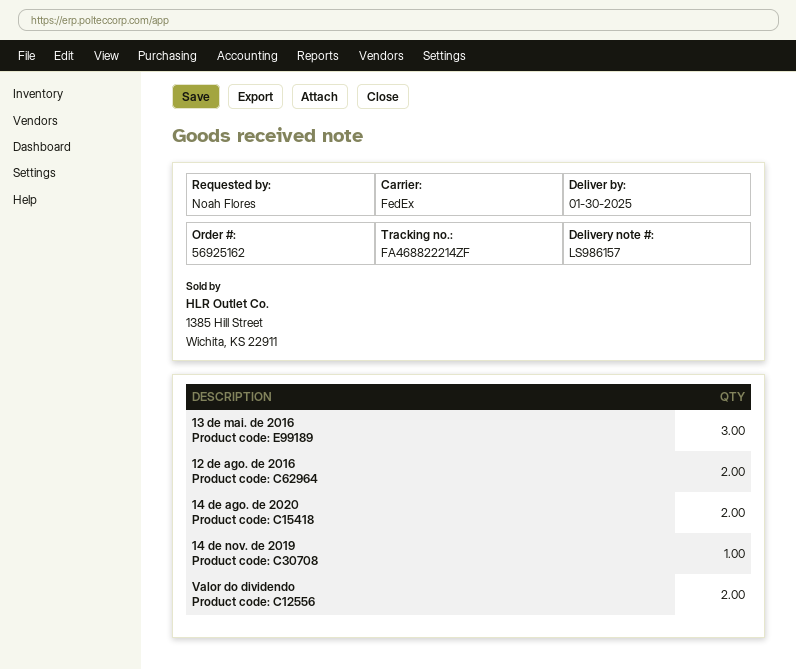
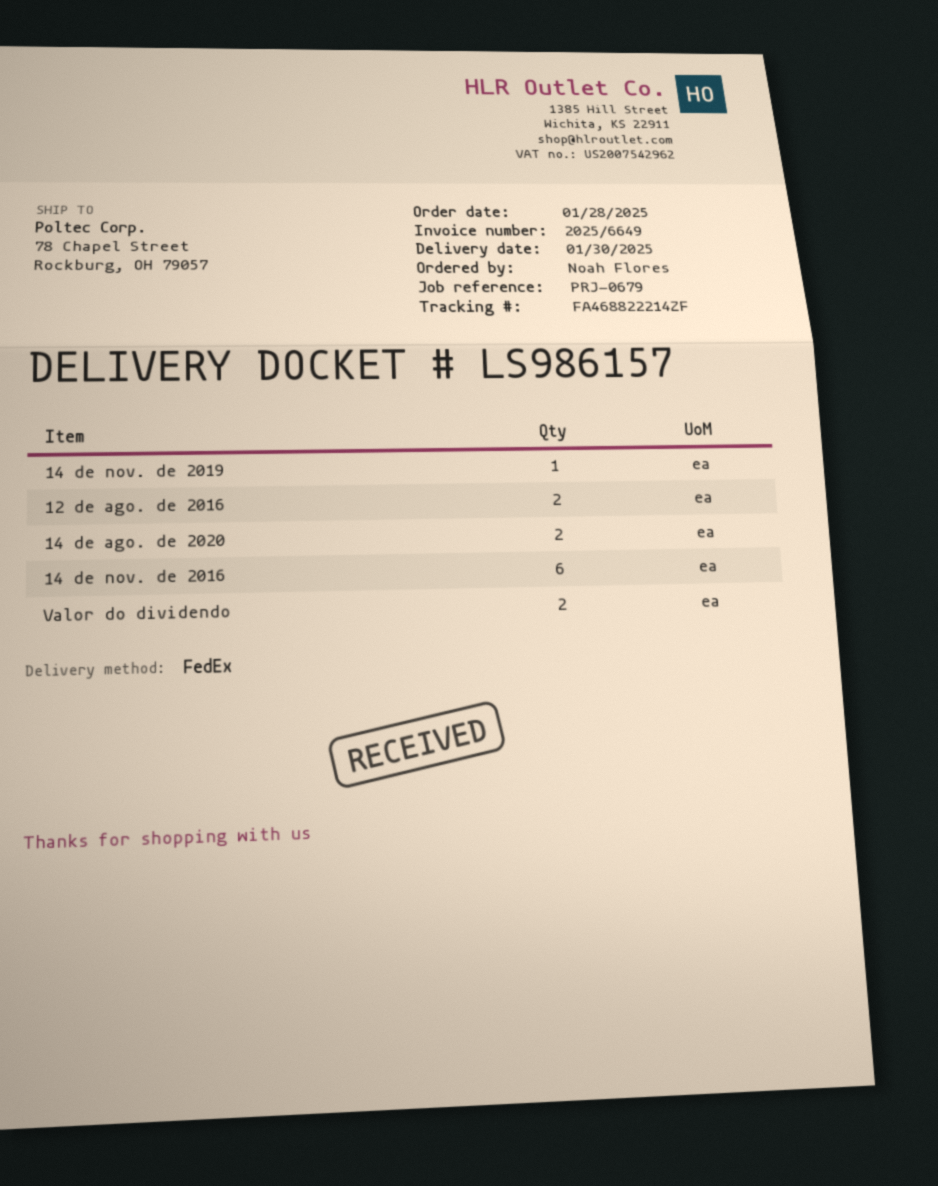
13 de mai. de 2016: 3 -> none
14 de nov. de 2016: none -> 6

